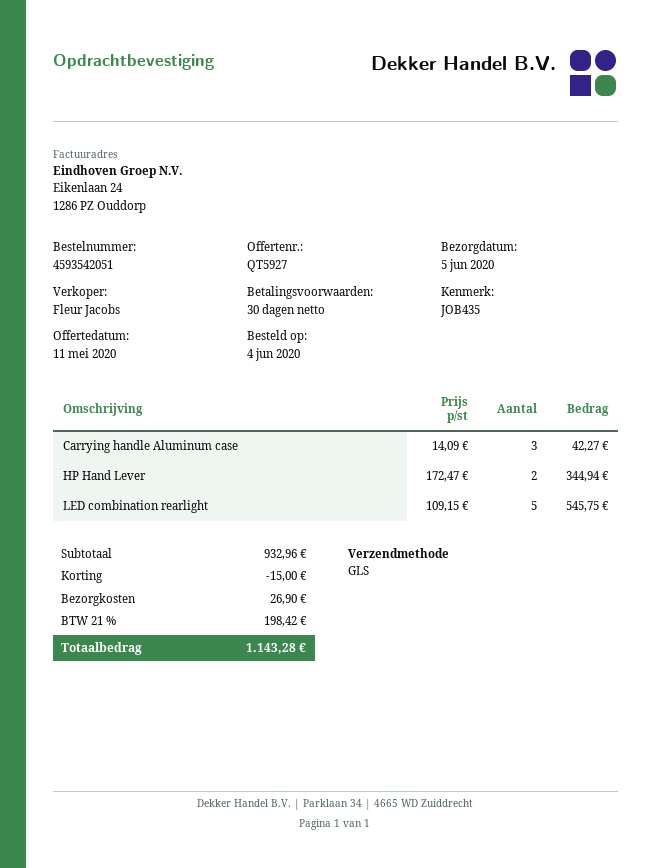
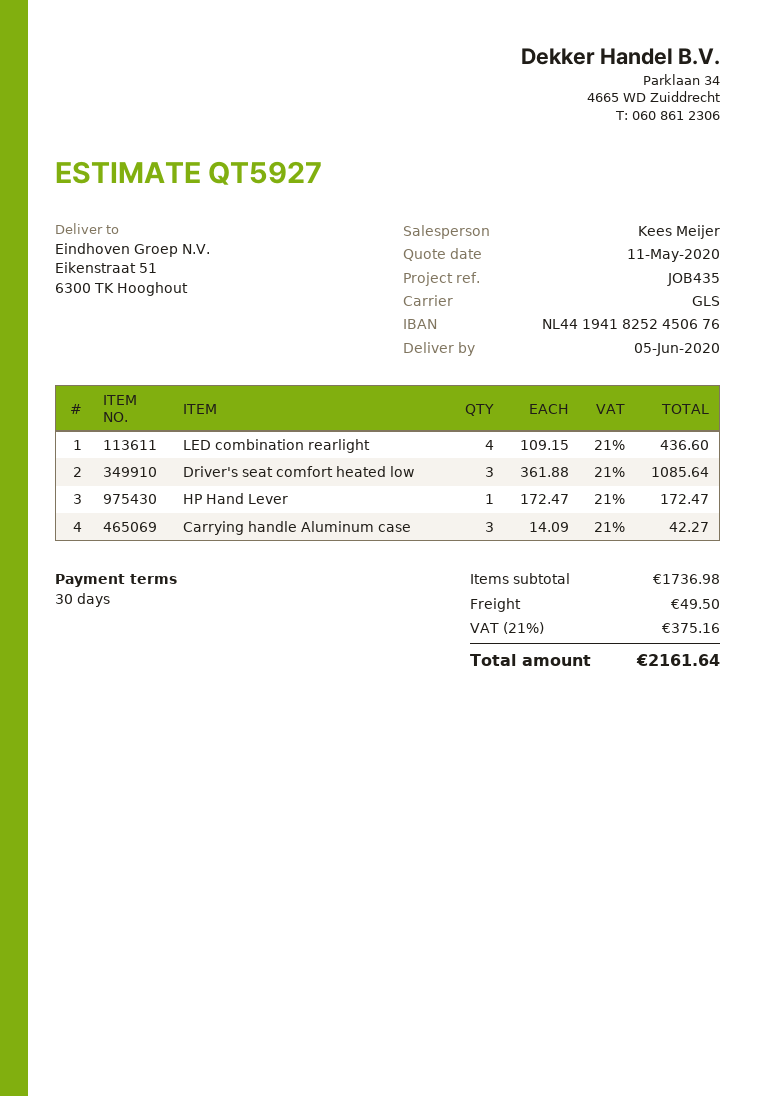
sales rep: Fleur Jacobs -> Kees Meijer
HP Hand Lever: 2 x 172.47 = 344.94 -> 1 x 172.47 = 172.47
LED combination rearlight: 5 x 109.15 = 545.75 -> 4 x 109.15 = 436.60
Driver's seat comfort heated low: none -> 3 x 361.88 = 1085.64
subtotal: 932.96 -> 1736.98
discount: 15.00 -> none
shipping: 26.90 -> 49.50
tax: 21% = 198.42 -> 21% = 375.16
total: 1143.28 -> 2161.64

